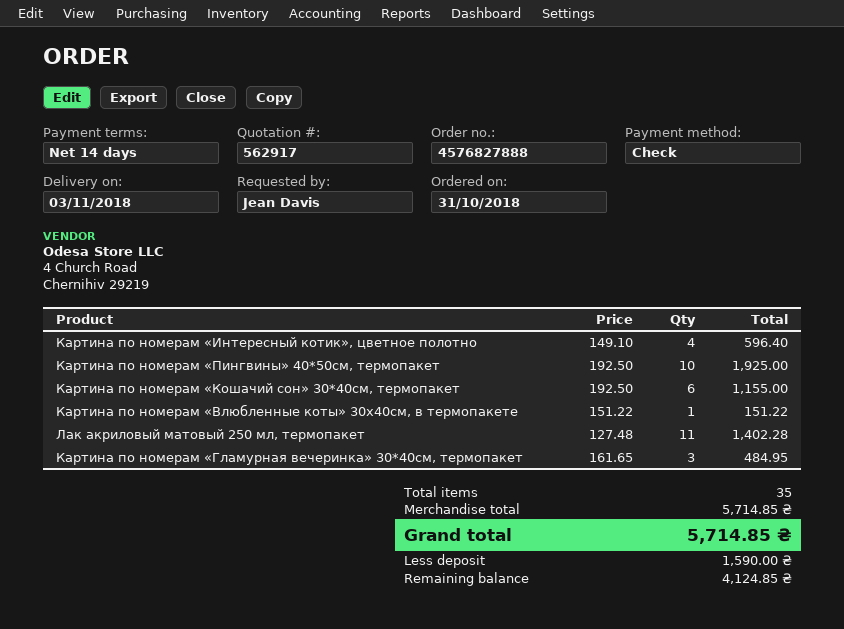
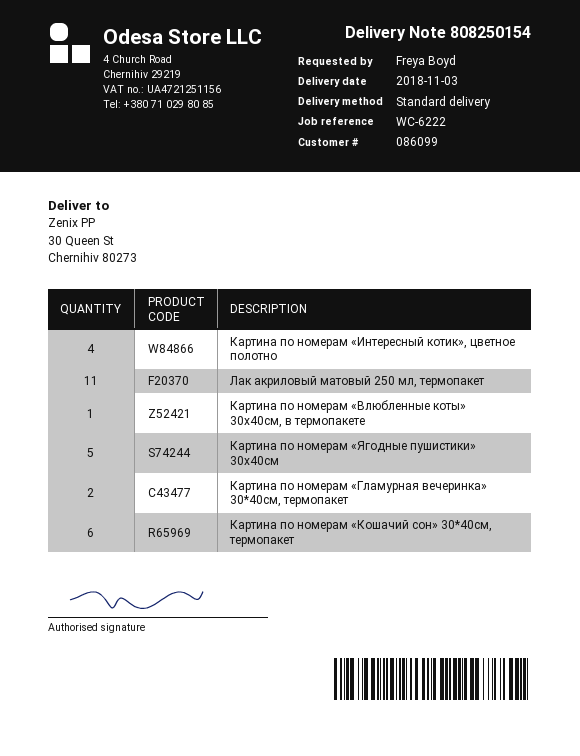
ordered by: Jean Davis -> Freya Boyd
Картина по номерам «Пингвины» 40*50см, термопакет: 10 -> none
Картина по номерам «Гламурная вечеринка» 30*40см, термопакет: 3 -> 2
Картина по номерам «Ягодные пушистики» 30х40см: none -> 5

